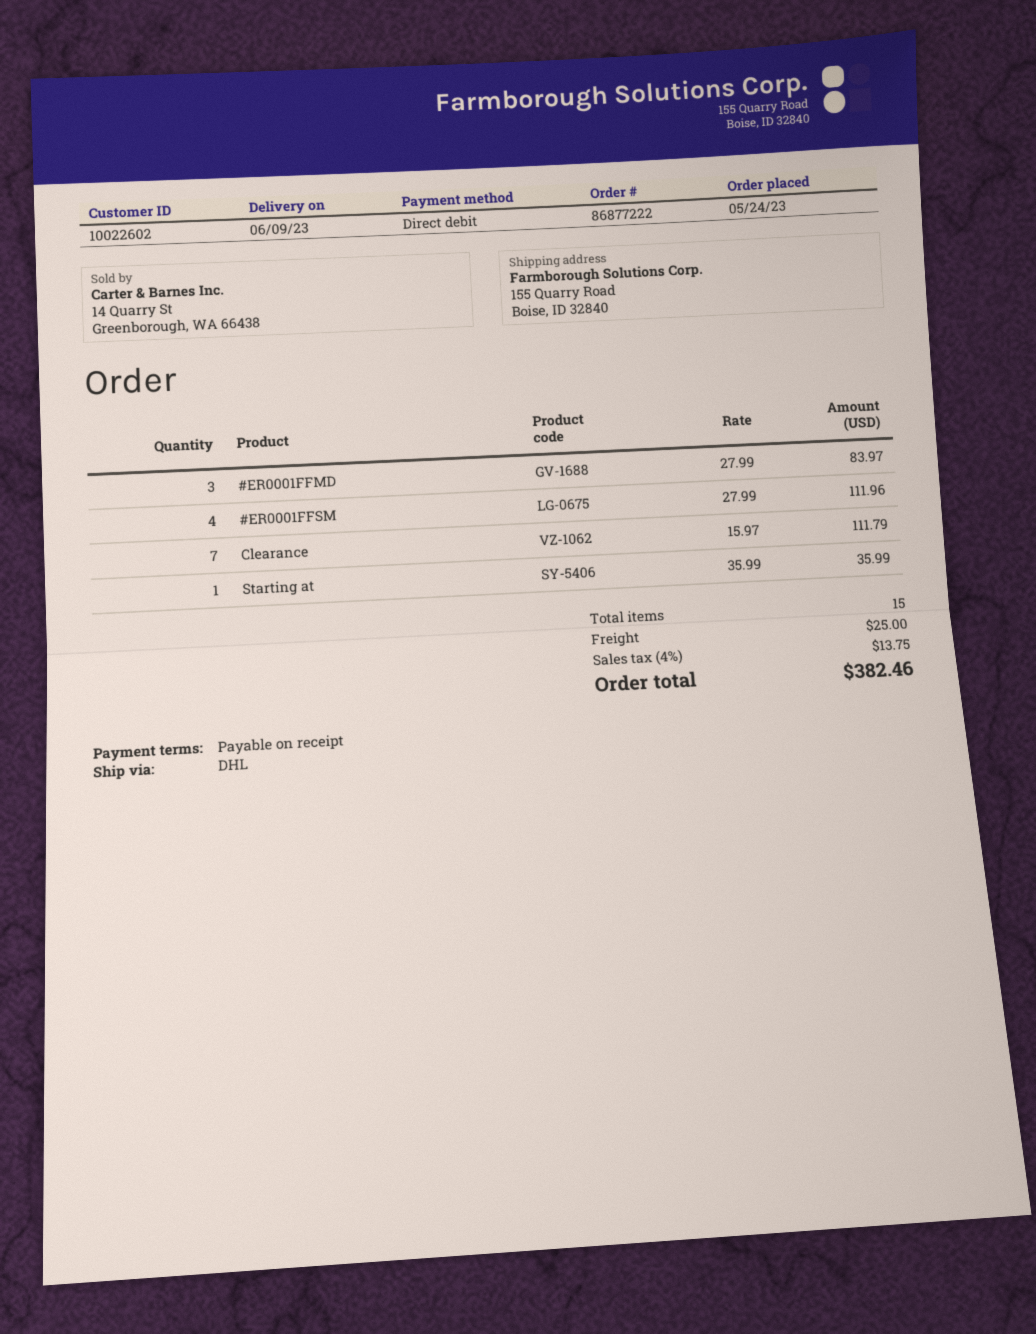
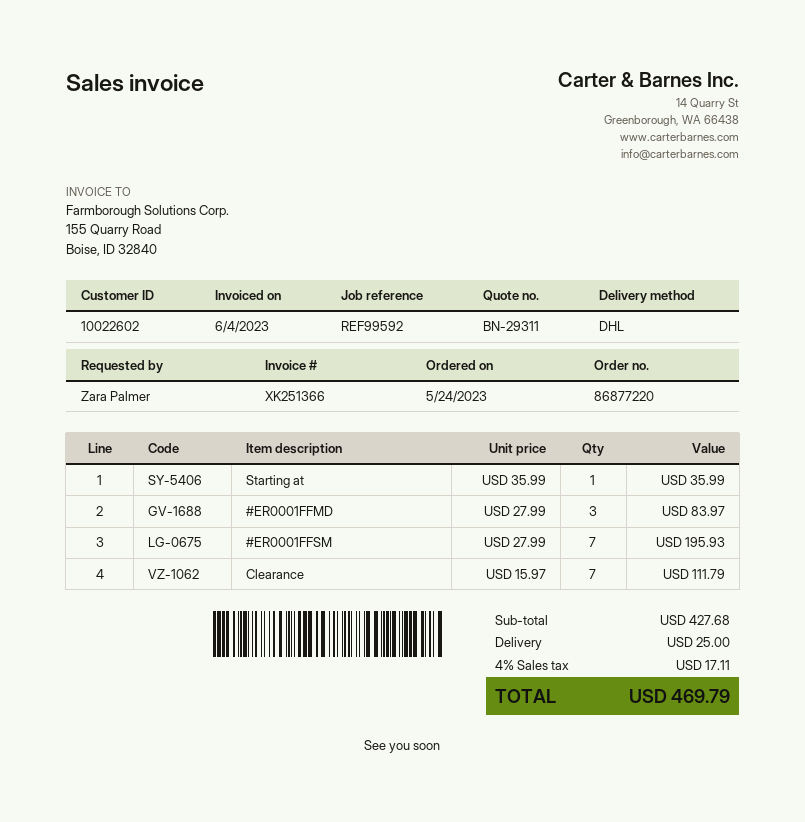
order number: 86877222 -> 86877220
#ER0001FFSM: 4 x 27.99 = 111.96 -> 7 x 27.99 = 195.93
tax: 4% = 13.75 -> 4% = 17.11
total: 382.46 -> 469.79

